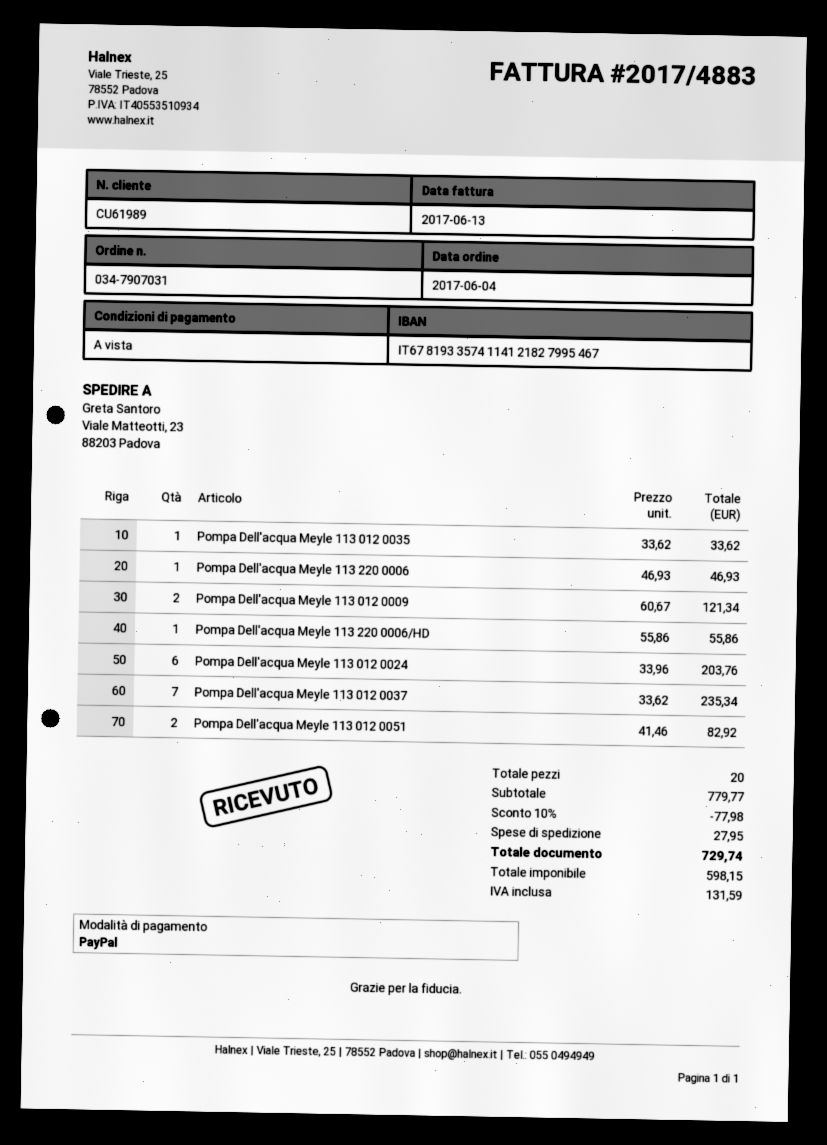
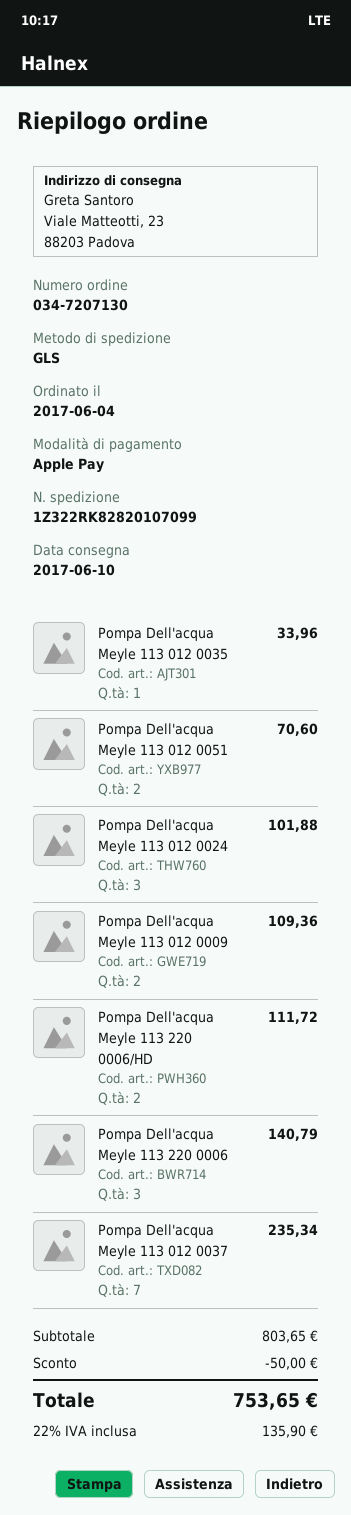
order number: 034-7907031 -> 034-7207130
payment method: PayPal -> Apple Pay
Pompa Dell'acqua Meyle 113 012 0035: 1 for 33.62 -> 1 for 33.96
Pompa Dell'acqua Meyle 113 220 0006: 1 for 46.93 -> 3 for 140.79
Pompa Dell'acqua Meyle 113 012 0009: 2 for 121.34 -> 2 for 109.36
Pompa Dell'acqua Meyle 113 220 0006/HD: 1 for 55.86 -> 2 for 111.72
Pompa Dell'acqua Meyle 113 012 0024: 6 for 203.76 -> 3 for 101.88
Pompa Dell'acqua Meyle 113 012 0051: 2 for 82.92 -> 2 for 70.60
subtotal: 779.77 -> 803.65
discount: 77.98 -> 50.00
shipping: 27.95 -> none
tax: 131.59 -> 135.90
total: 729.74 -> 753.65

